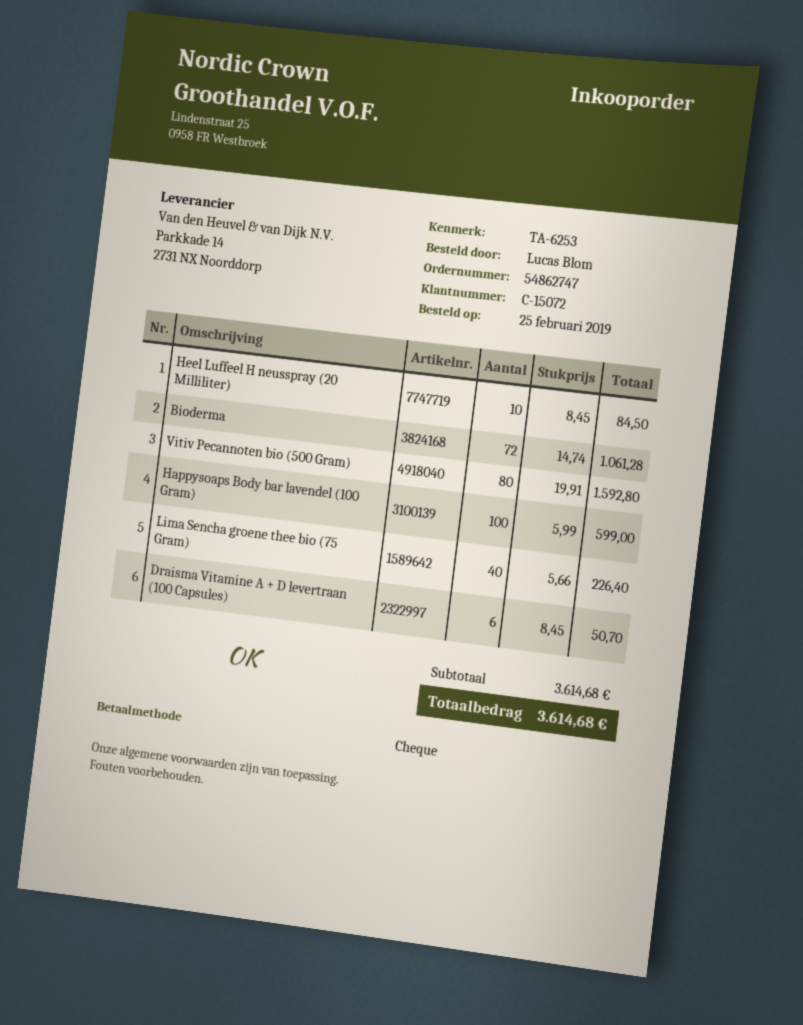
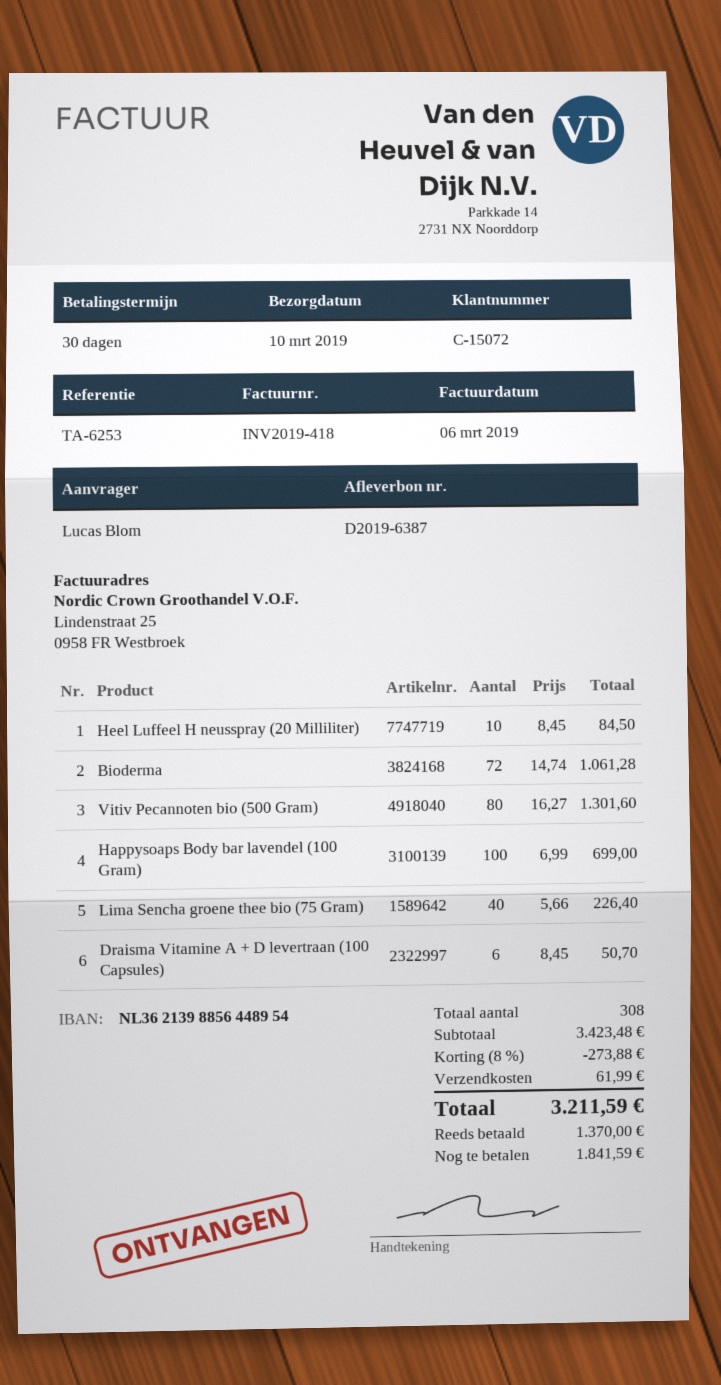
Vitiv Pecannoten bio (500 Gram): 80 x 19.91 = 1592.80 -> 80 x 16.27 = 1301.60
Happysoaps Body bar lavendel (100 Gram): 100 x 5.99 = 599.00 -> 100 x 6.99 = 699.00
subtotal: 3614.68 -> 3423.48
discount: none -> 8% = 273.88
shipping: none -> 61.99
total: 3614.68 -> 3211.59

